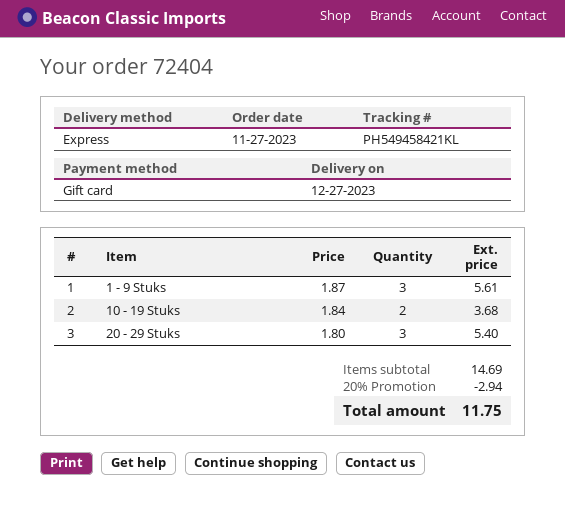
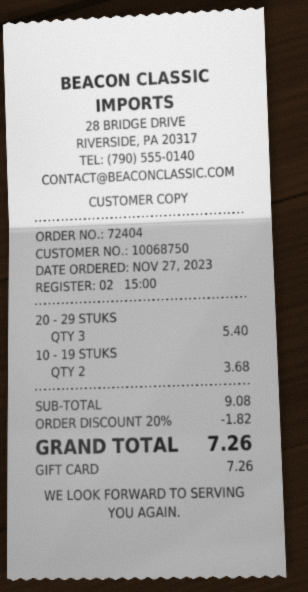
1 - 9 Stuks: 3 for 5.61 -> none
subtotal: 14.69 -> 9.08
discount: 20% = 2.94 -> 20% = 1.82
total: 11.75 -> 7.26

